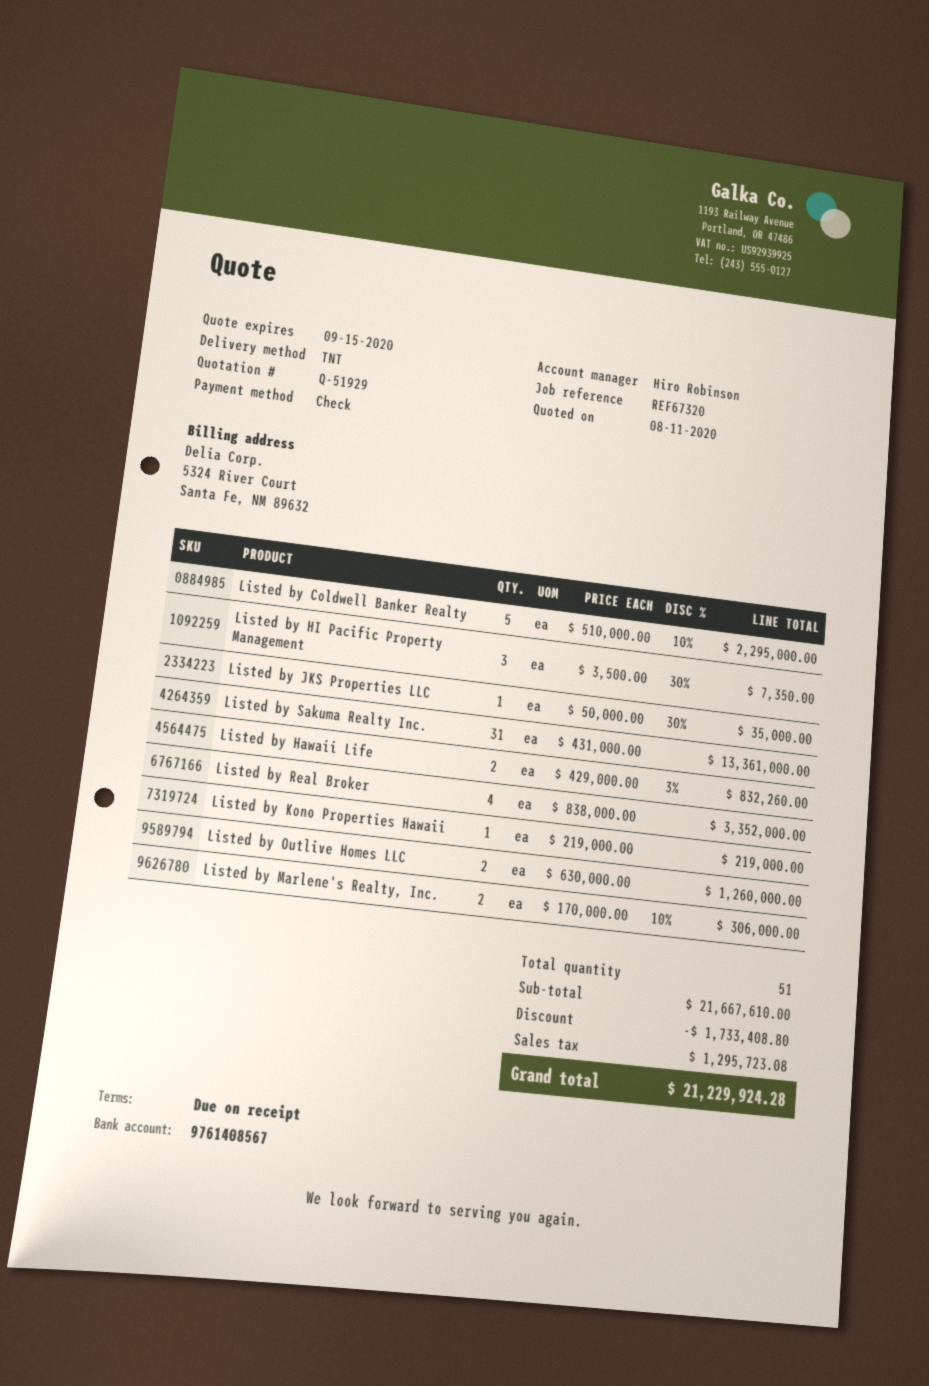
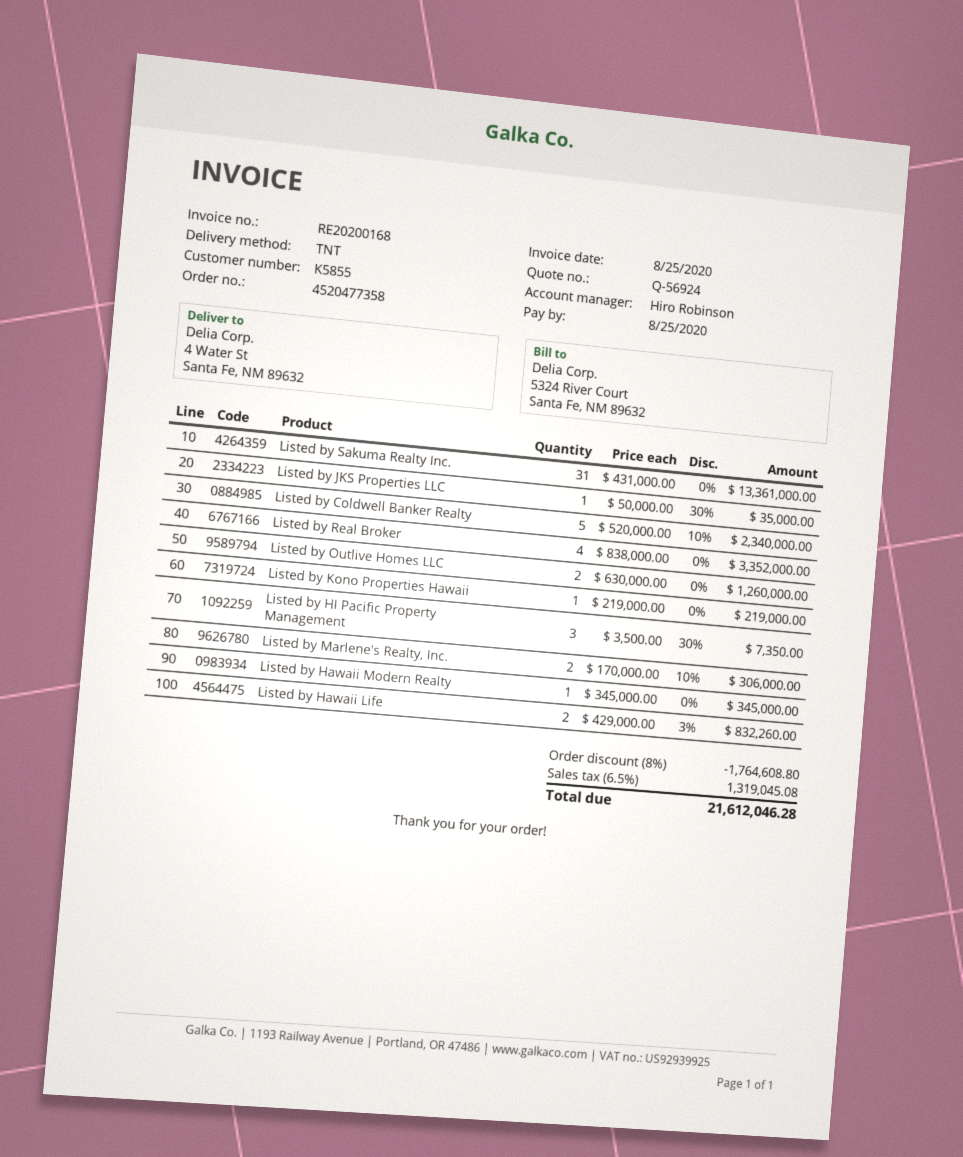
quote number: Q-51929 -> Q-56924
Listed by Coldwell Banker Realty: 5 x 510000.00 - 10% = 2295000.00 -> 5 x 520000.00 - 10% = 2340000.00
Listed by Hawaii Modern Realty: none -> 1 x 345000.00 = 345000.00
discount: 1733408.80 -> 1764608.80
tax: 1295723.08 -> 1319045.08
total: 21229924.28 -> 21612046.28

